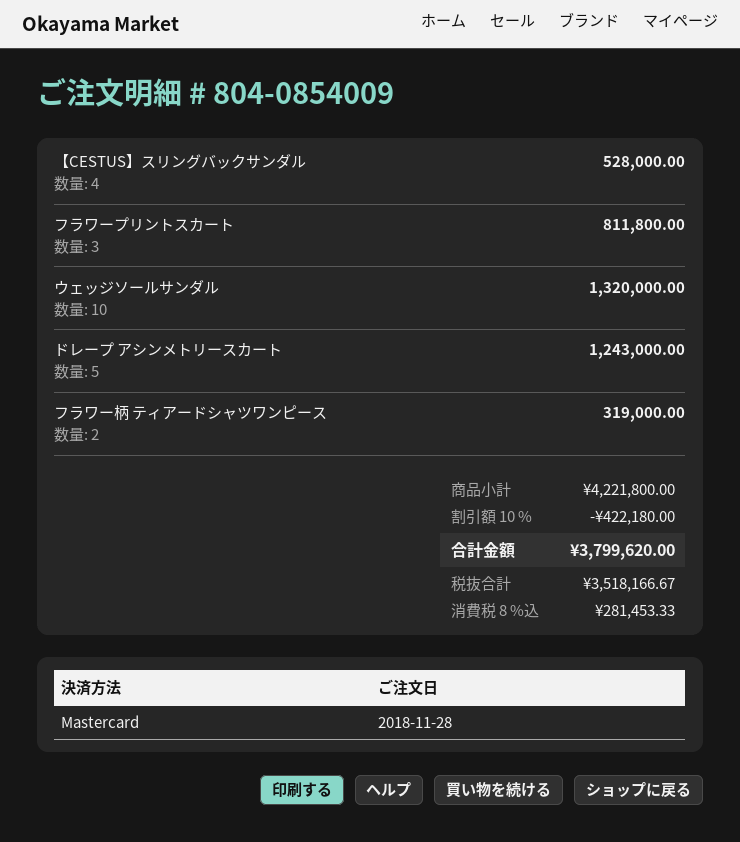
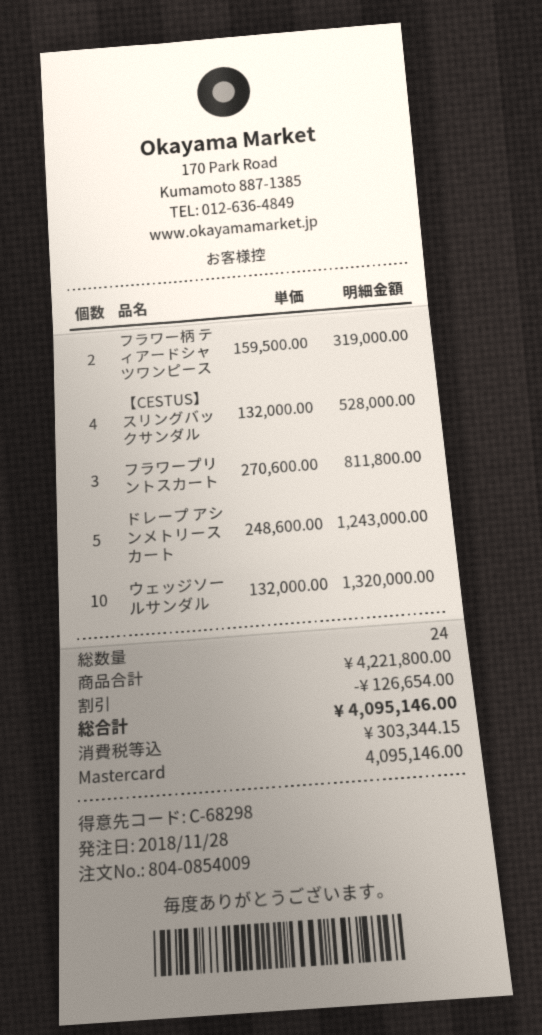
discount: 422180.00 -> 126654.00
tax: 281453.33 -> 303344.15
total: 3799620.00 -> 4095146.00

